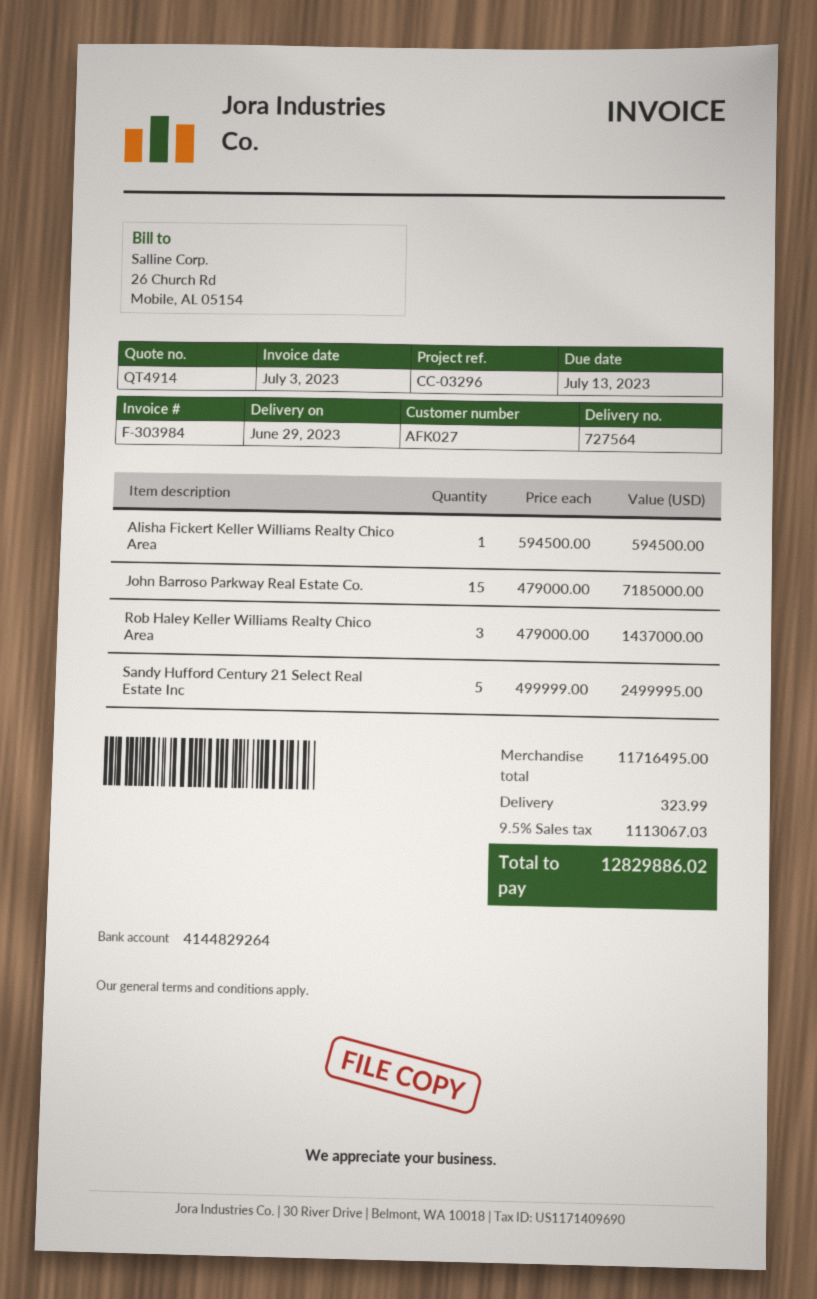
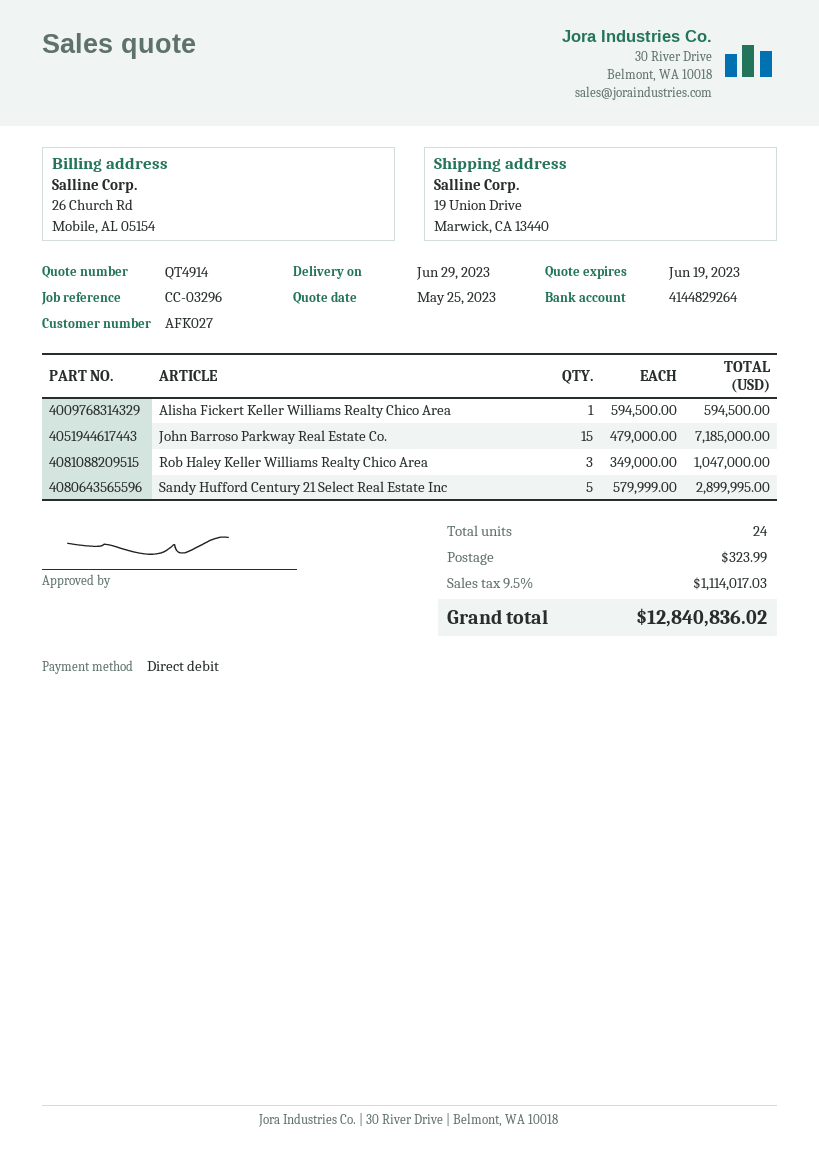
Rob Haley Keller Williams Realty Chico Area: 3 x 479000.00 = 1437000.00 -> 3 x 349000.00 = 1047000.00
Sandy Hufford Century 21 Select Real Estate Inc: 5 x 499999.00 = 2499995.00 -> 5 x 579999.00 = 2899995.00
tax: 9.5% = 1113067.03 -> 9.5% = 1114017.03
total: 12829886.02 -> 12840836.02

